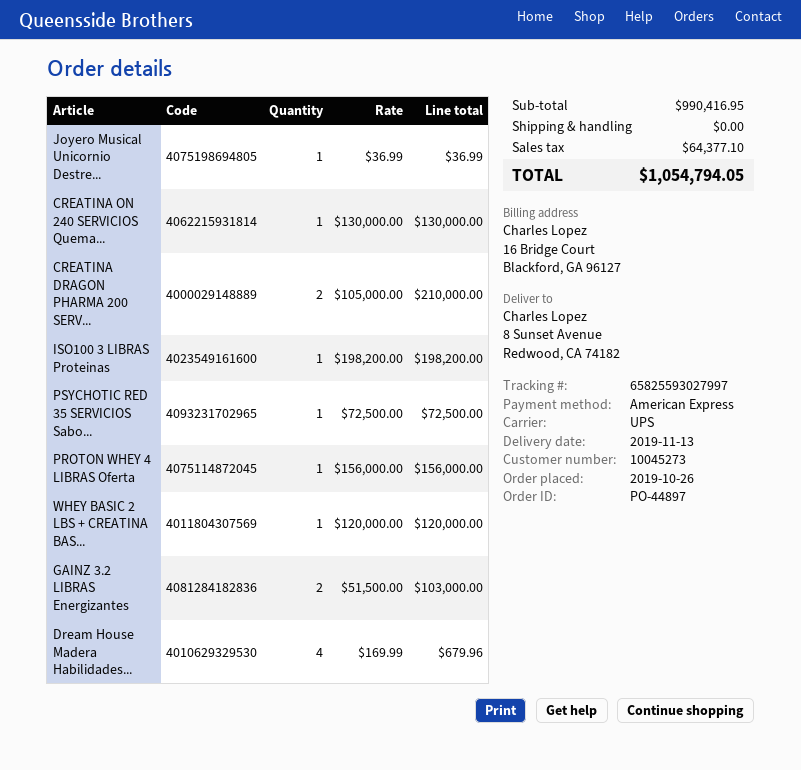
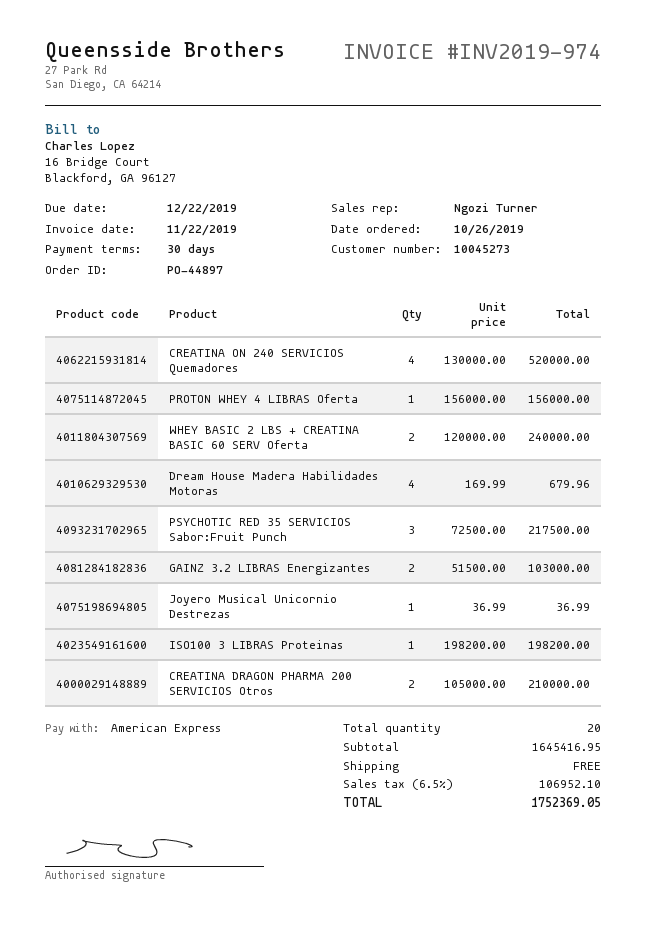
CREATINA ON 240 SERVICIOS Quema...: 1 x 130000.00 = 130000.00 -> 4 x 130000.00 = 520000.00
PSYCHOTIC RED 35 SERVICIOS Sabo...: 1 x 72500.00 = 72500.00 -> 3 x 72500.00 = 217500.00
WHEY BASIC 2 LBS + CREATINA BAS...: 1 x 120000.00 = 120000.00 -> 2 x 120000.00 = 240000.00
subtotal: 990416.95 -> 1645416.95
tax: 64377.10 -> 106952.10
total: 1054794.05 -> 1752369.05

